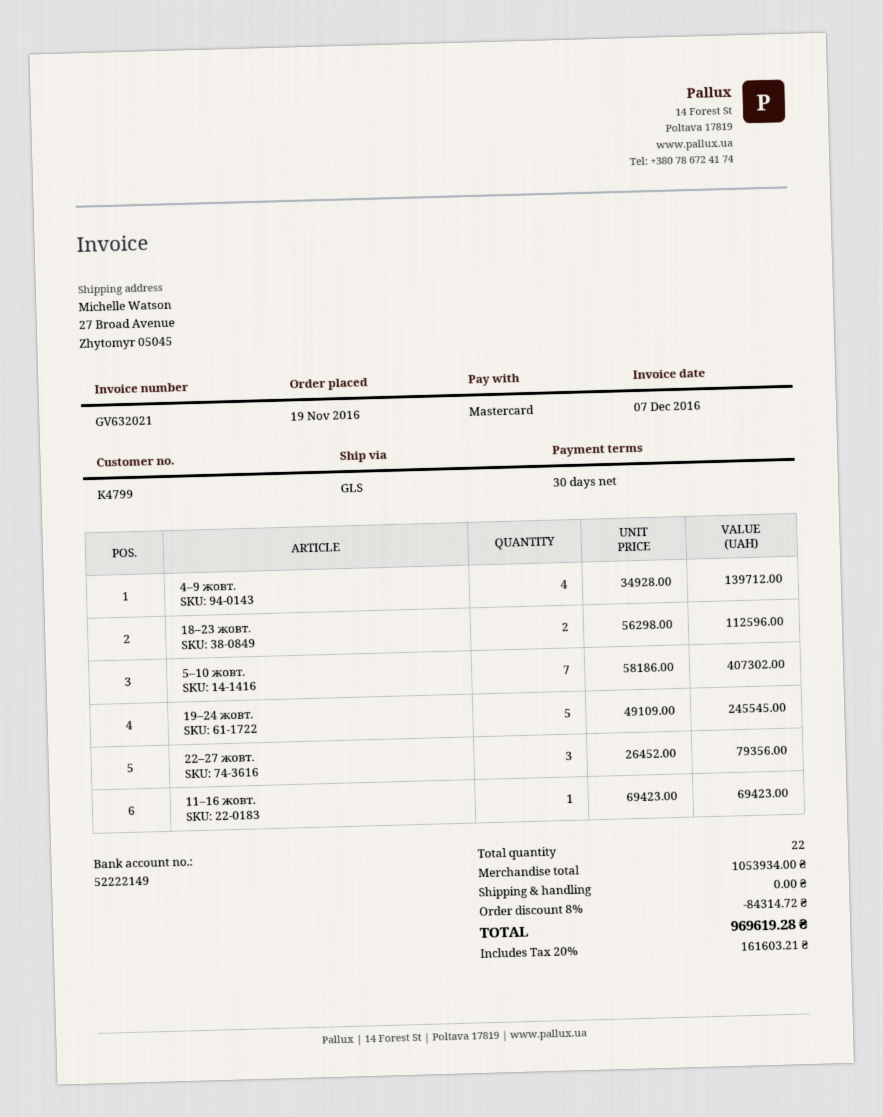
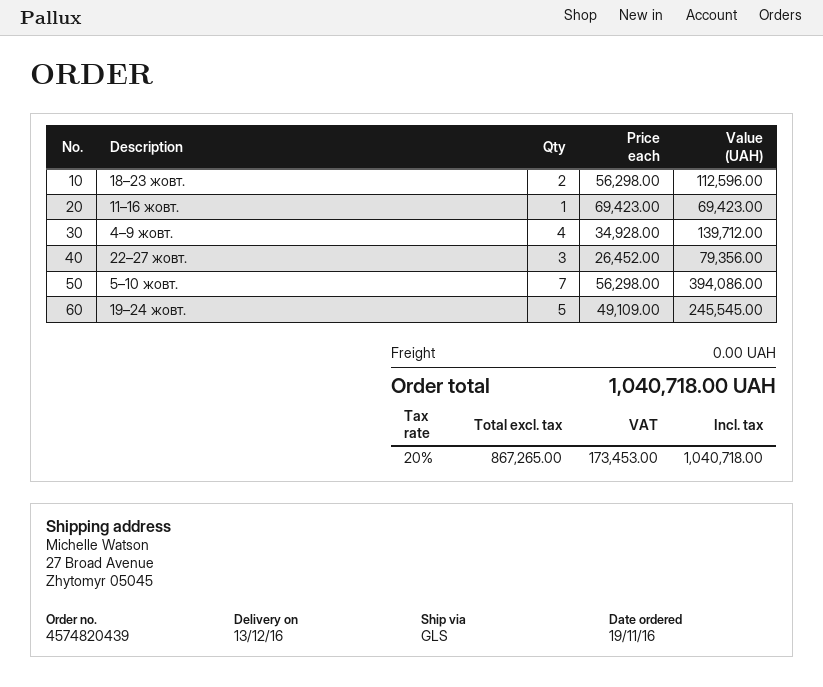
5–10 жовт.: 7 x 58186.00 = 407302.00 -> 7 x 56298.00 = 394086.00
discount: 8% = 84314.72 -> none
tax: 20% = 161603.21 -> 20% = 173453.00
total: 969619.28 -> 1040718.00

